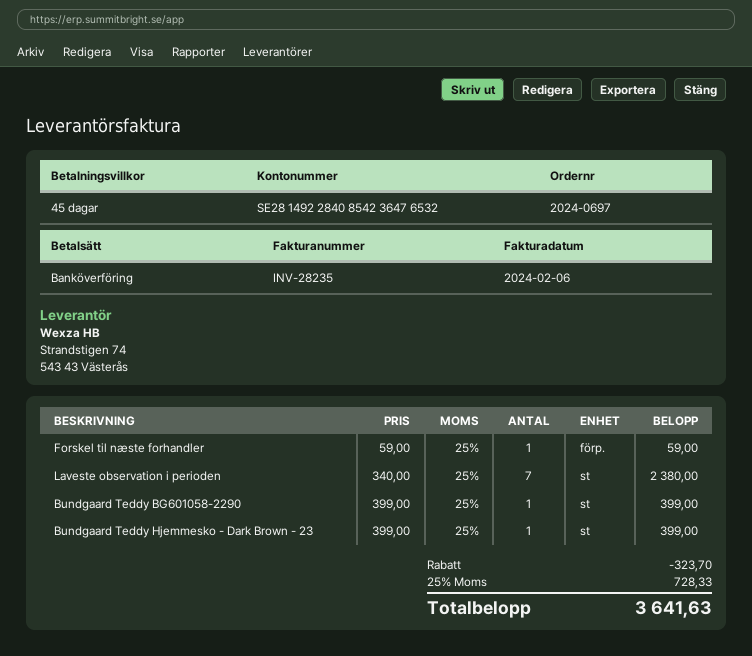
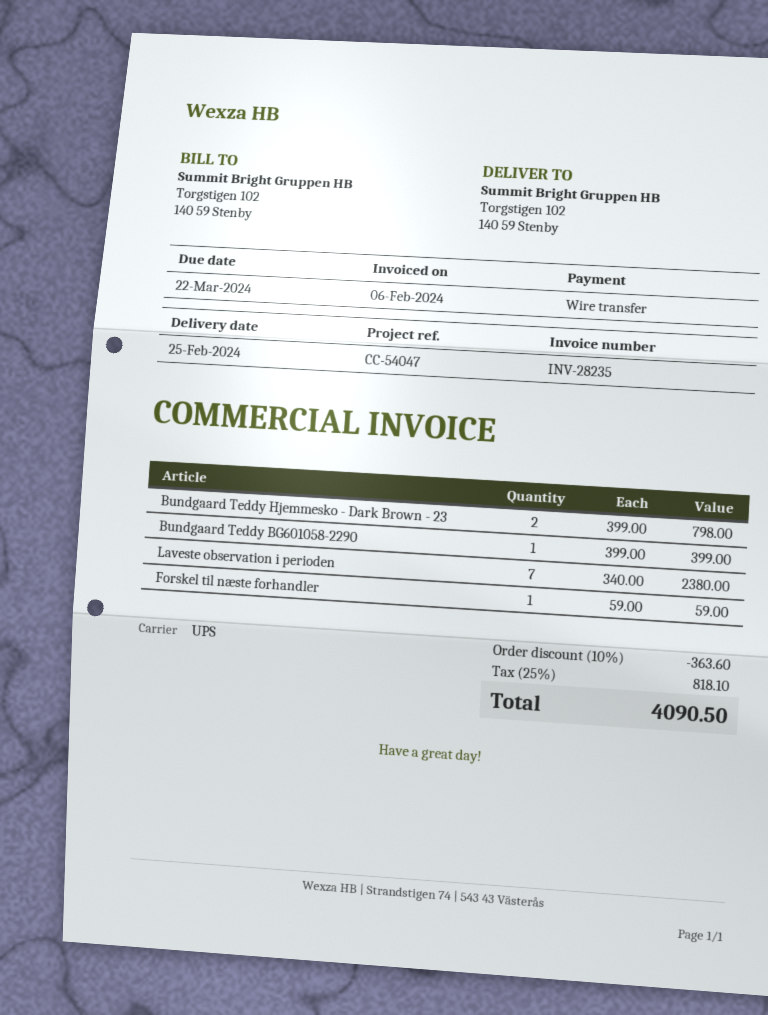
Bundgaard Teddy Hjemmesko - Dark Brown - 23: 1 x 399.00 = 399.00 -> 2 x 399.00 = 798.00
discount: 323.70 -> 363.60
tax: 25% = 728.33 -> 25% = 818.10
total: 3641.63 -> 4090.50

